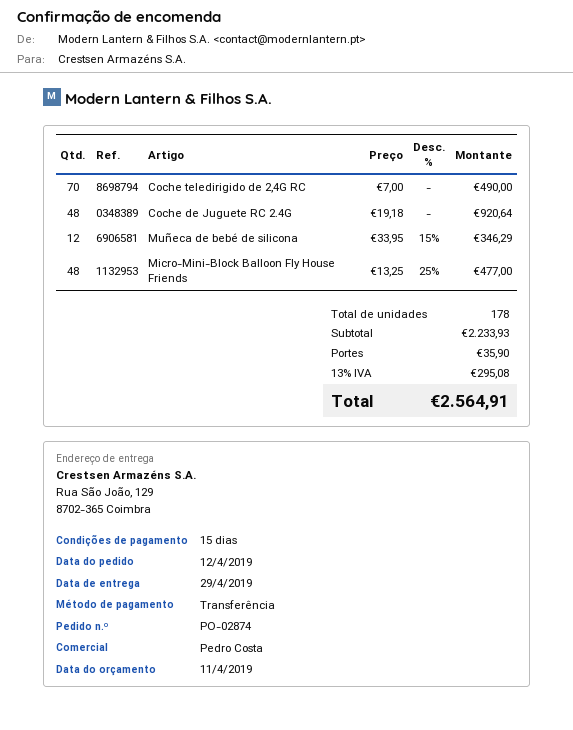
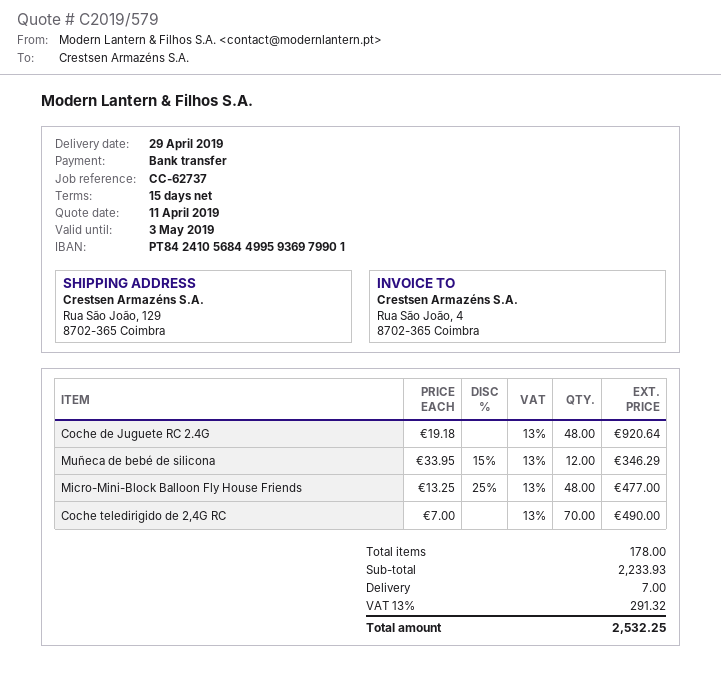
shipping: 35.90 -> 7.00
tax: 13% = 295.08 -> 13% = 291.32
total: 2564.91 -> 2532.25

